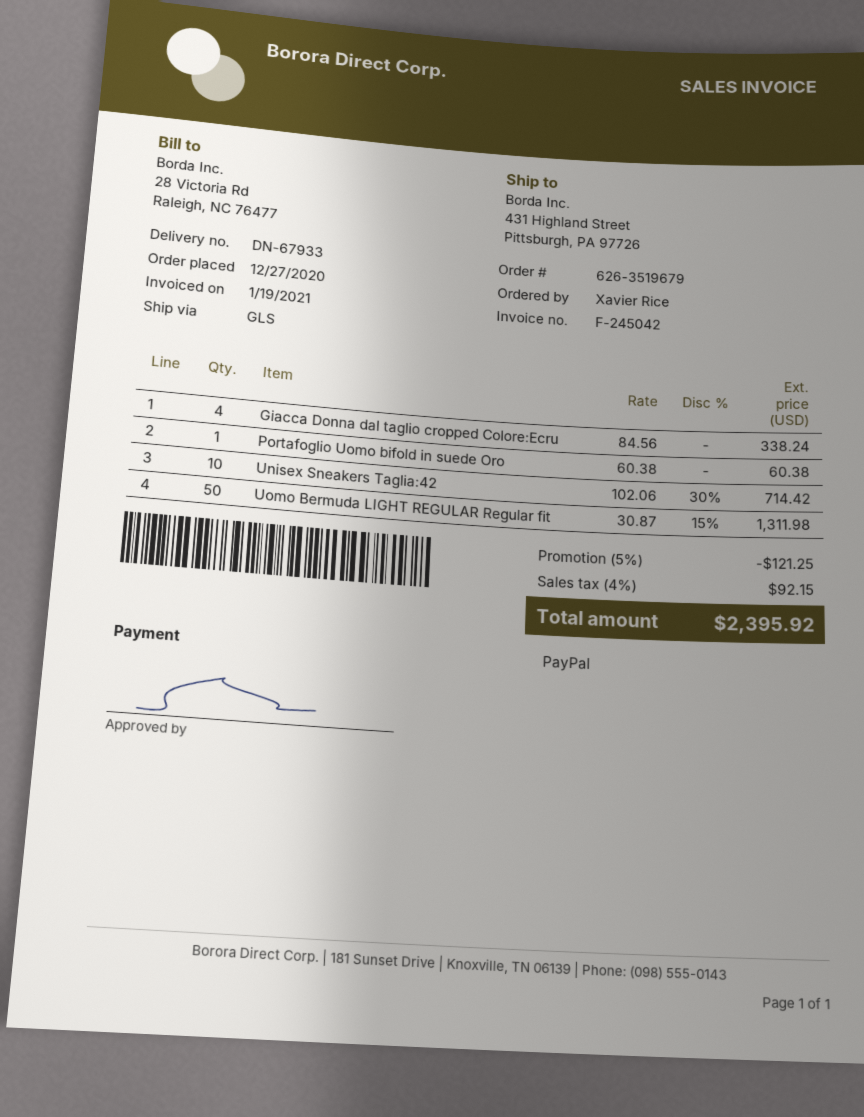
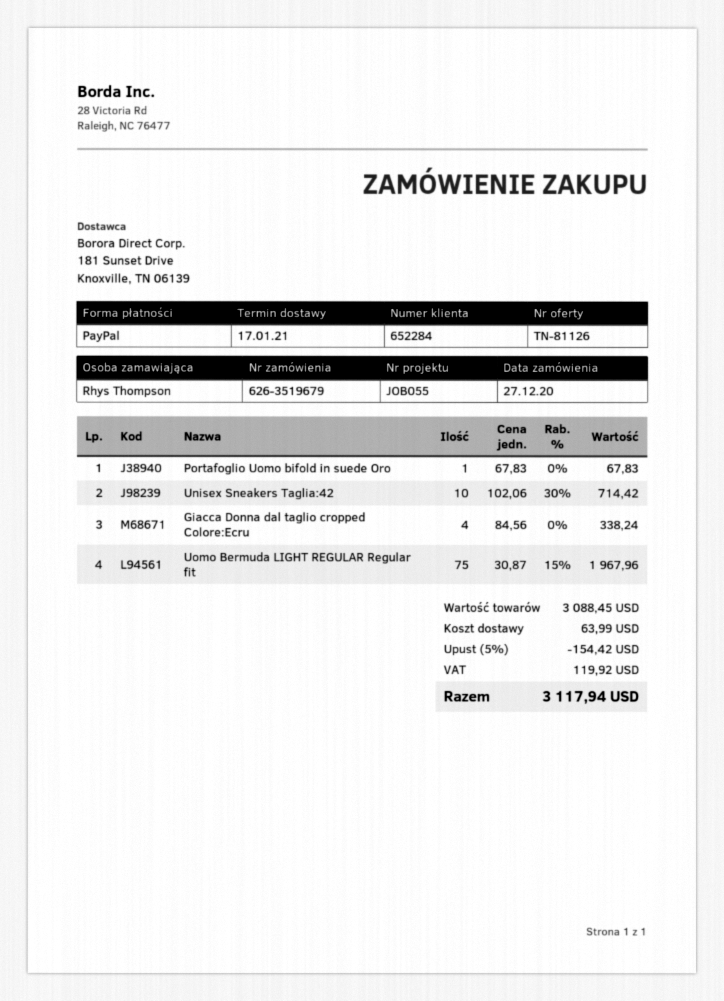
ordered by: Xavier Rice -> Rhys Thompson
Portafoglio Uomo bifold in suede Oro: 1 x 60.38 = 60.38 -> 1 x 67.83 = 67.83
Uomo Bermuda LIGHT REGULAR Regular fit: 50 x 30.87 - 15% = 1311.98 -> 75 x 30.87 - 15% = 1967.96
discount: 5% = 121.25 -> 5% = 154.42
shipping: none -> 63.99
tax: 92.15 -> 119.92
total: 2395.92 -> 3117.94

